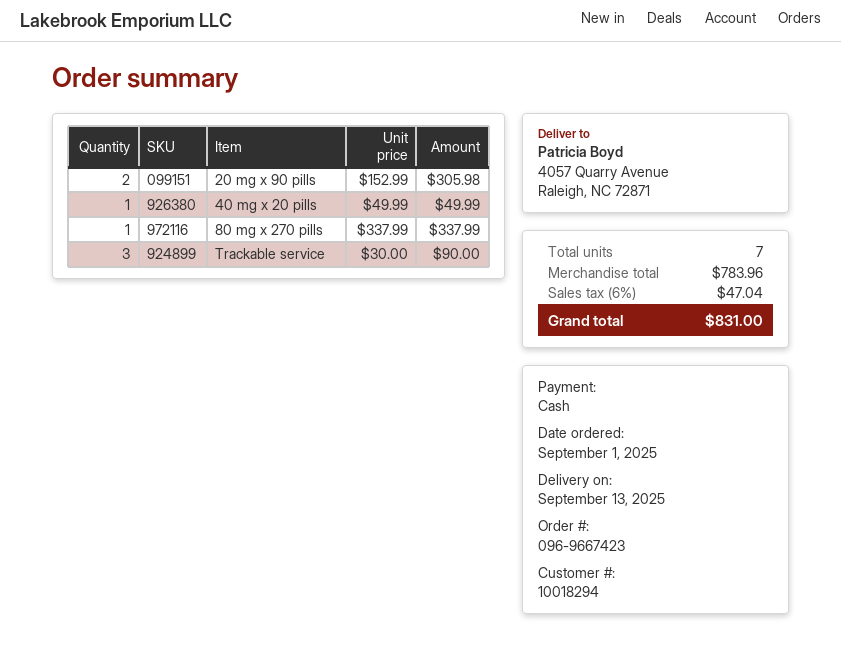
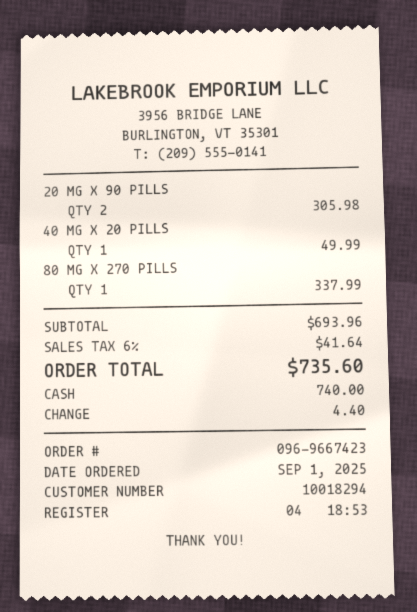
Trackable service: 3 for 90.00 -> none
subtotal: 783.96 -> 693.96
tax: 6% = 47.04 -> 6% = 41.64
total: 831.00 -> 735.60

